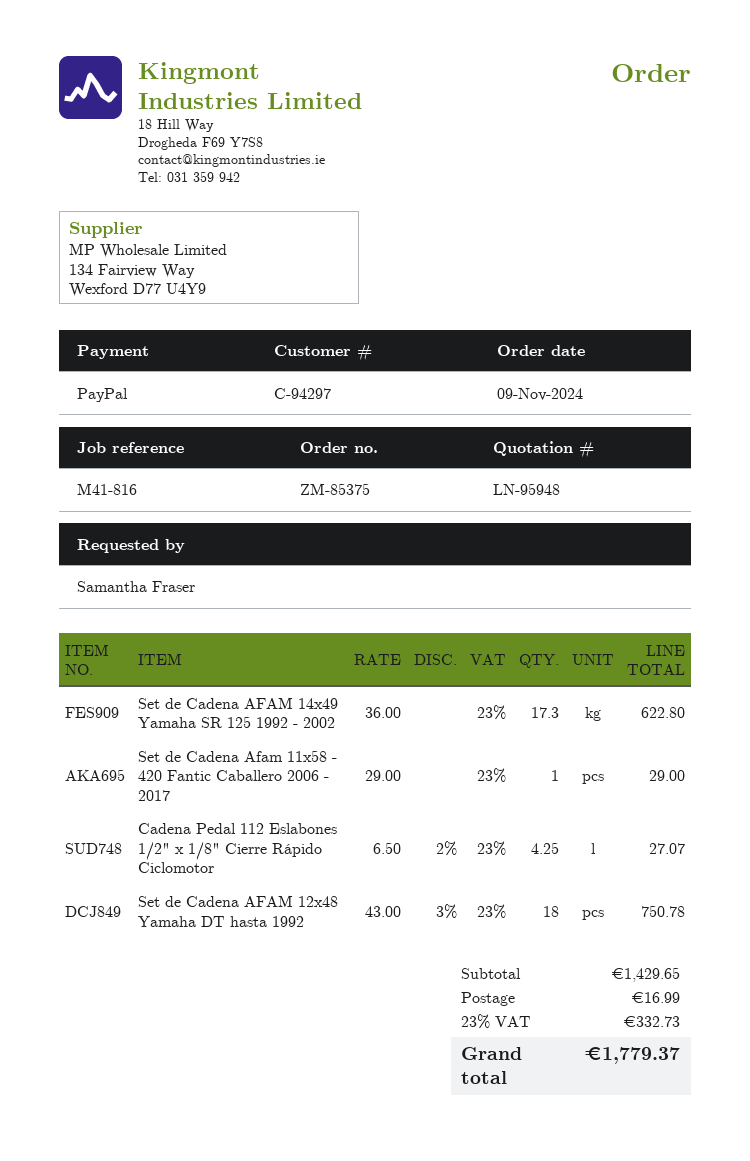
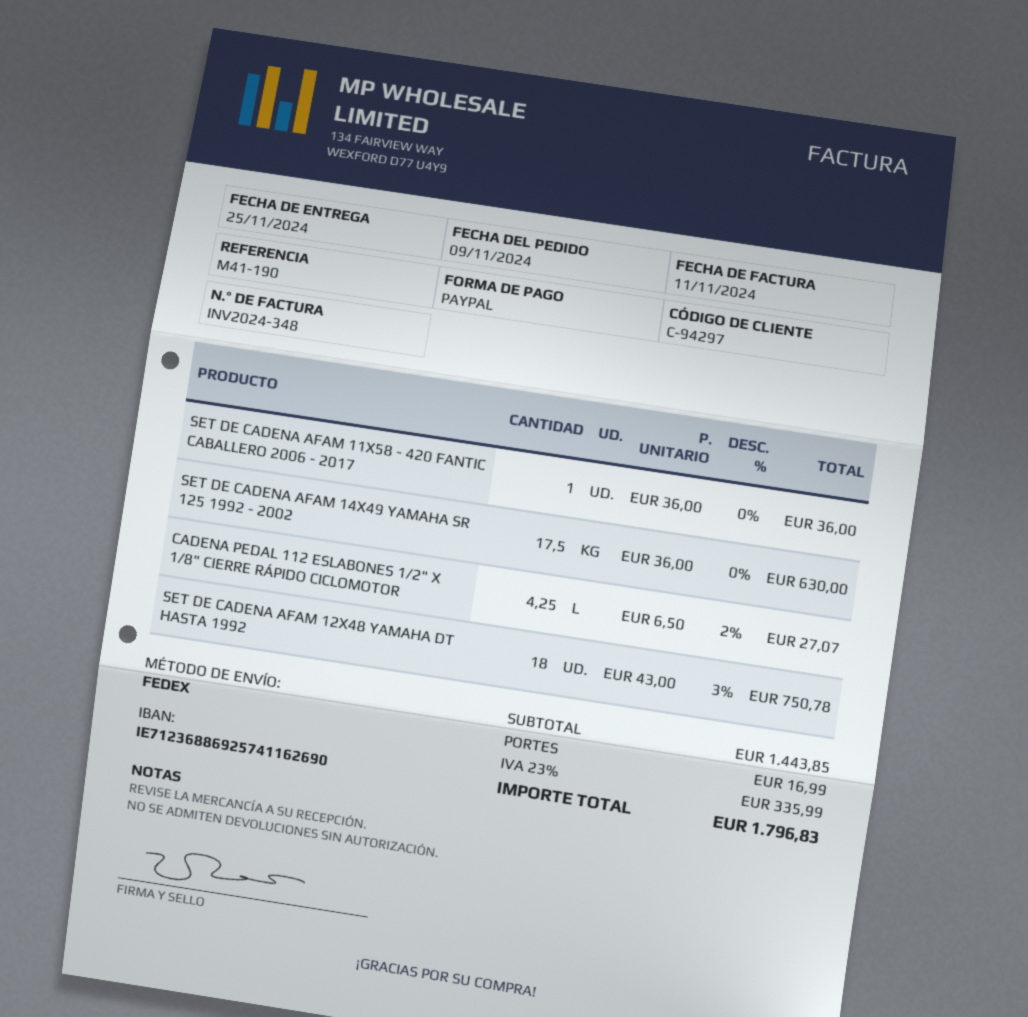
reference: M41-816 -> M41-190
Set de Cadena AFAM 14x49 Yamaha SR 125 1992 - 2002: 17.3 x 36.00 = 622.80 -> 17.5 x 36.00 = 630.00
Set de Cadena Afam 11x58 - 420 Fantic Caballero 2006 - 2017: 1 x 29.00 = 29.00 -> 1 x 36.00 = 36.00
subtotal: 1429.65 -> 1443.85
tax: 23% = 332.73 -> 23% = 335.99
total: 1779.37 -> 1796.83

